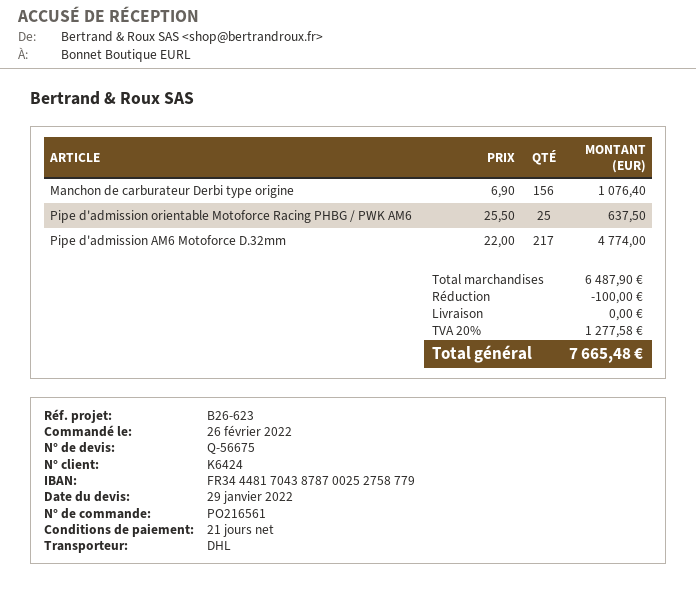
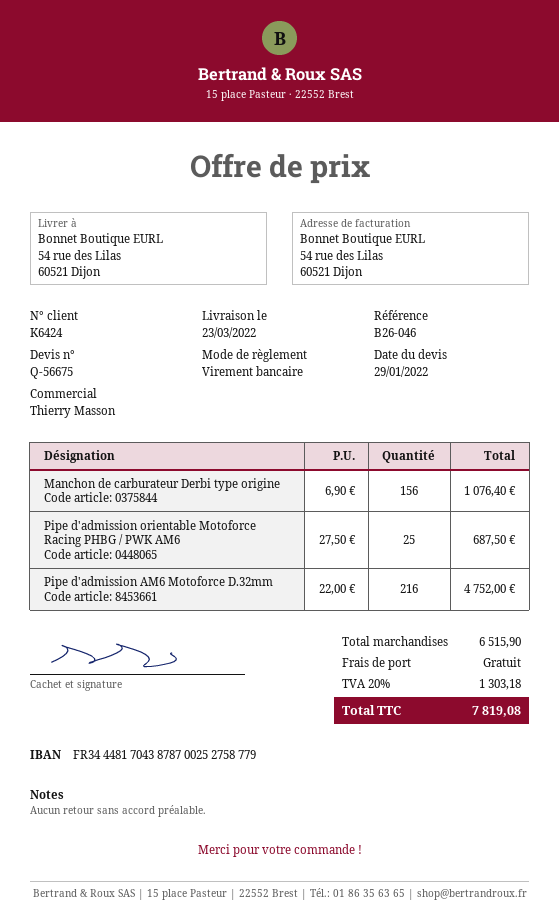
reference: B26-623 -> B26-046
Pipe d'admission orientable Motoforce Racing PHBG / PWK AM6: 25 x 25.50 = 637.50 -> 25 x 27.50 = 687.50
Pipe d'admission AM6 Motoforce D.32mm: 217 x 22.00 = 4774.00 -> 216 x 22.00 = 4752.00
subtotal: 6487.90 -> 6515.90
discount: 100.00 -> none
tax: 20% = 1277.58 -> 20% = 1303.18
total: 7665.48 -> 7819.08

